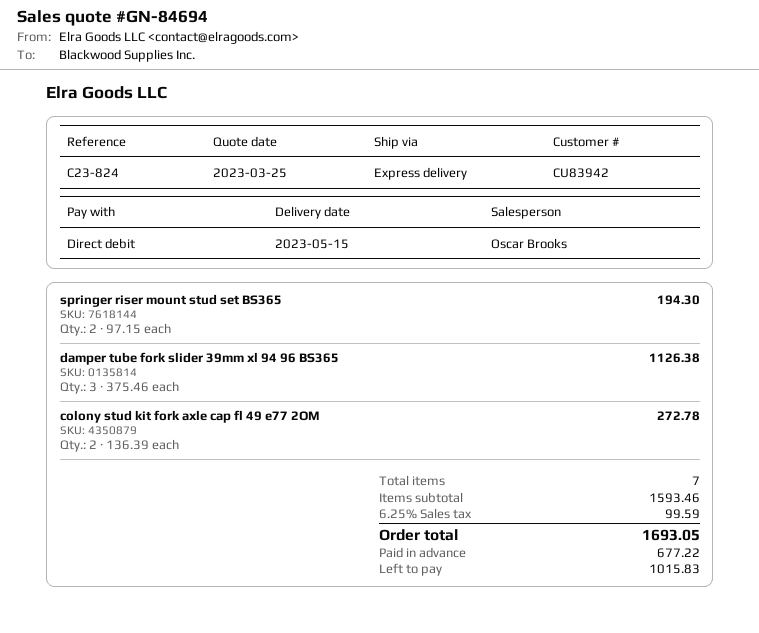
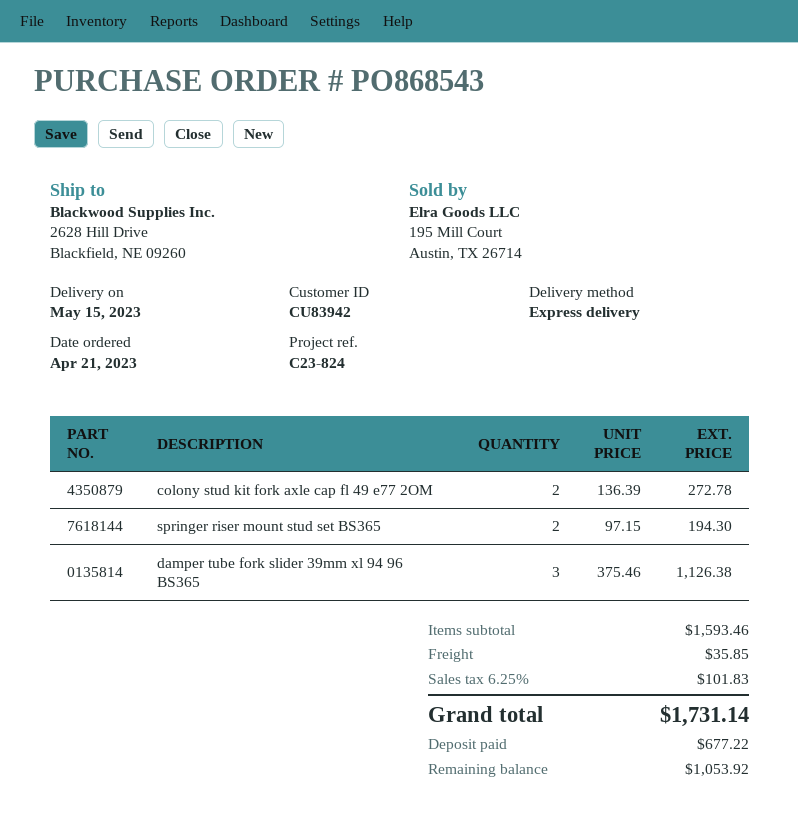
shipping: none -> 35.85
tax: 6.25% = 99.59 -> 6.25% = 101.83
total: 1693.05 -> 1731.14
balance: 1015.83 -> 1053.92

